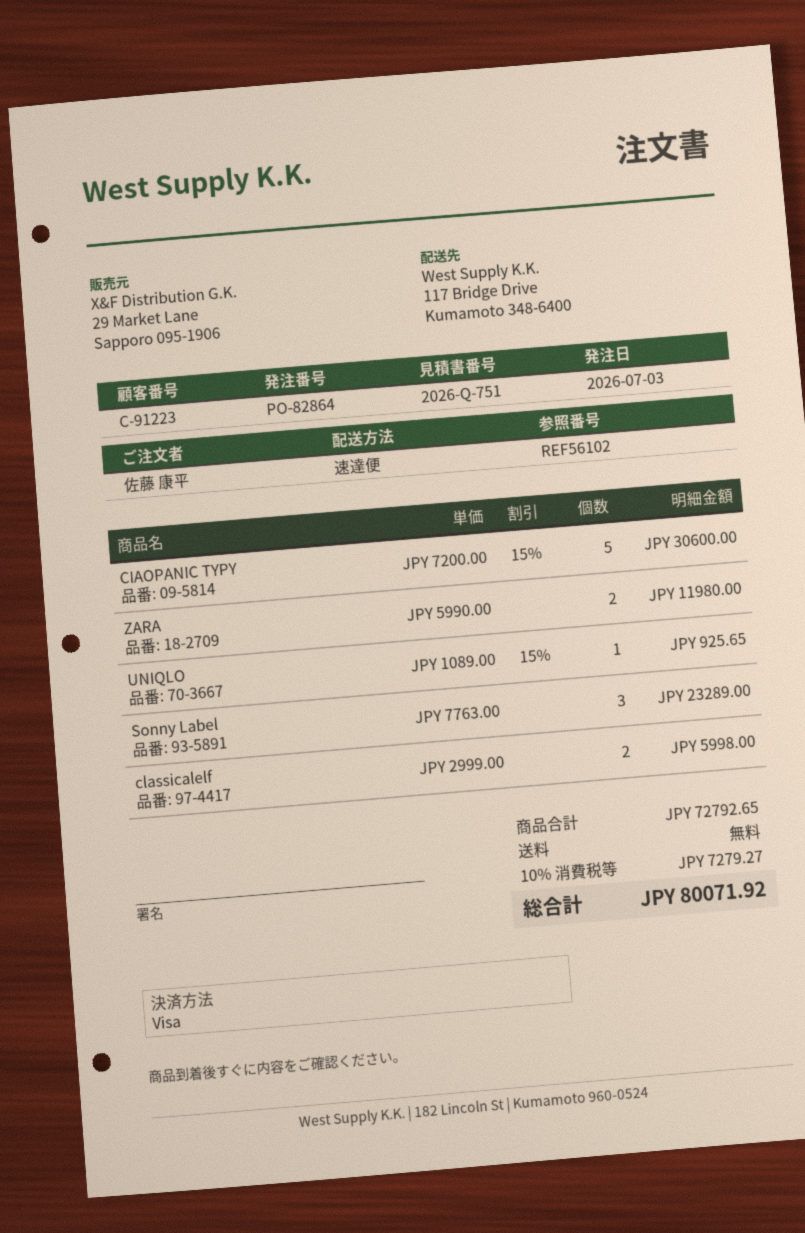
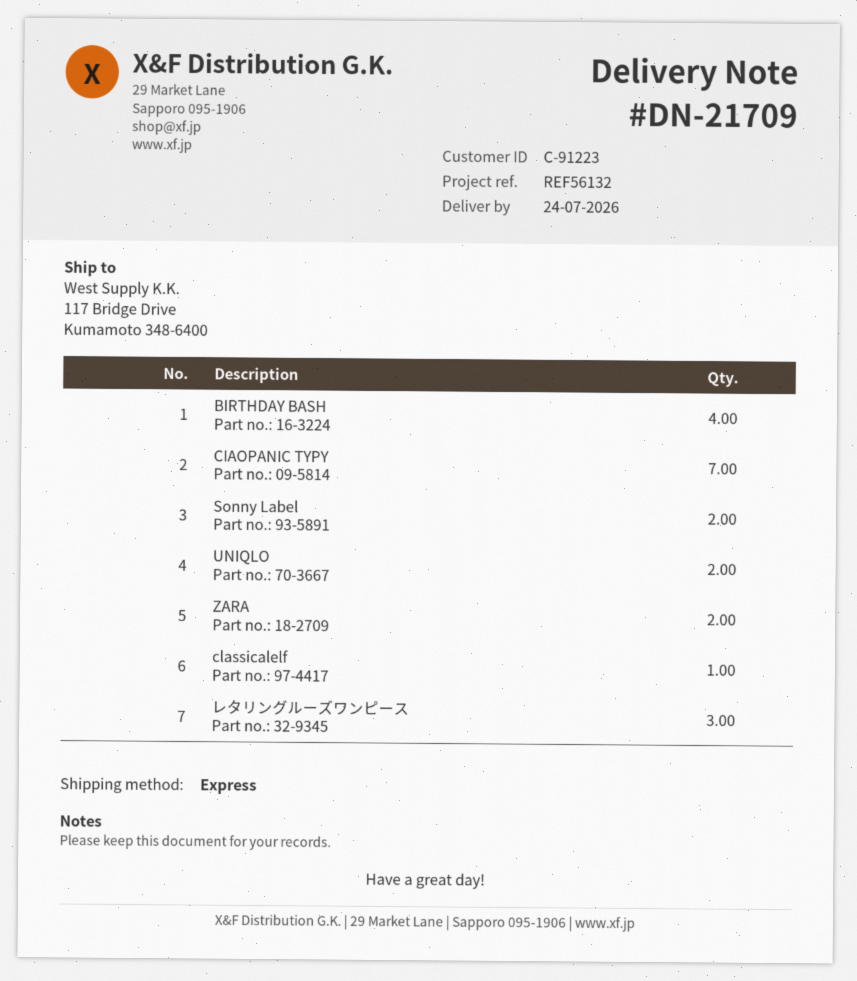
reference: REF56102 -> REF56132
CIAOPANIC TYPY: 5 -> 7
UNIQLO: 1 -> 2
Sonny Label: 3 -> 2
classicalelf: 2 -> 1
BIRTHDAY BASH: none -> 4
レタリングルーズワンピース: none -> 3

